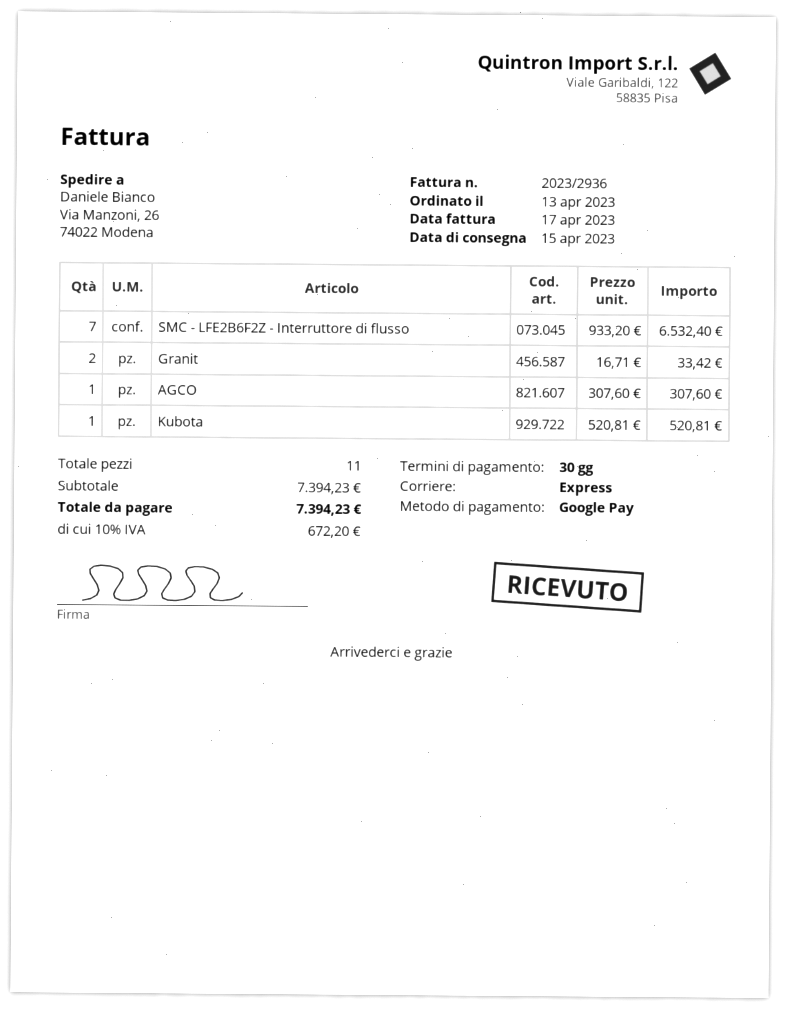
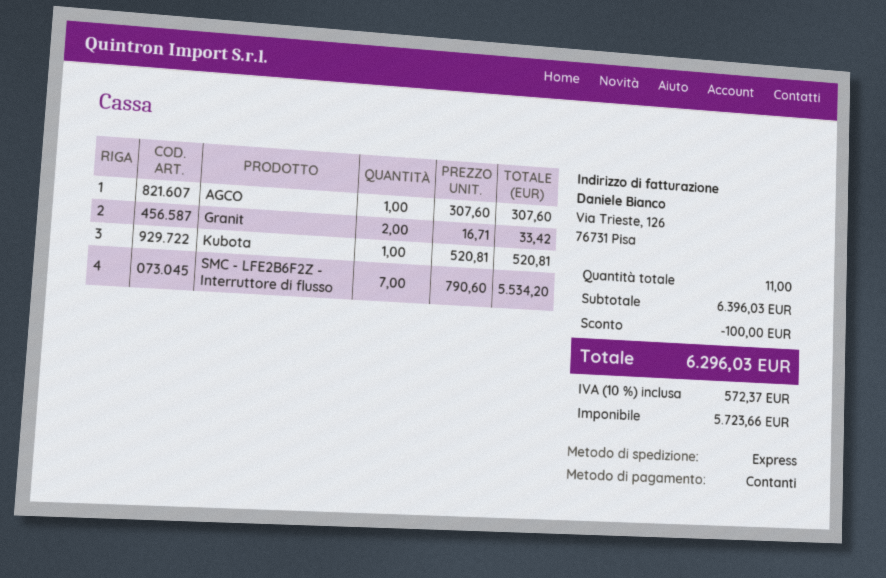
payment method: Google Pay -> cash
SMC - LFE2B6F2Z - Interruttore di flusso: 7 x 933.20 = 6532.40 -> 7 x 790.60 = 5534.20
subtotal: 7394.23 -> 6396.03
discount: none -> 100.00
tax: 10% = 672.20 -> 10% = 572.37
total: 7394.23 -> 6296.03

